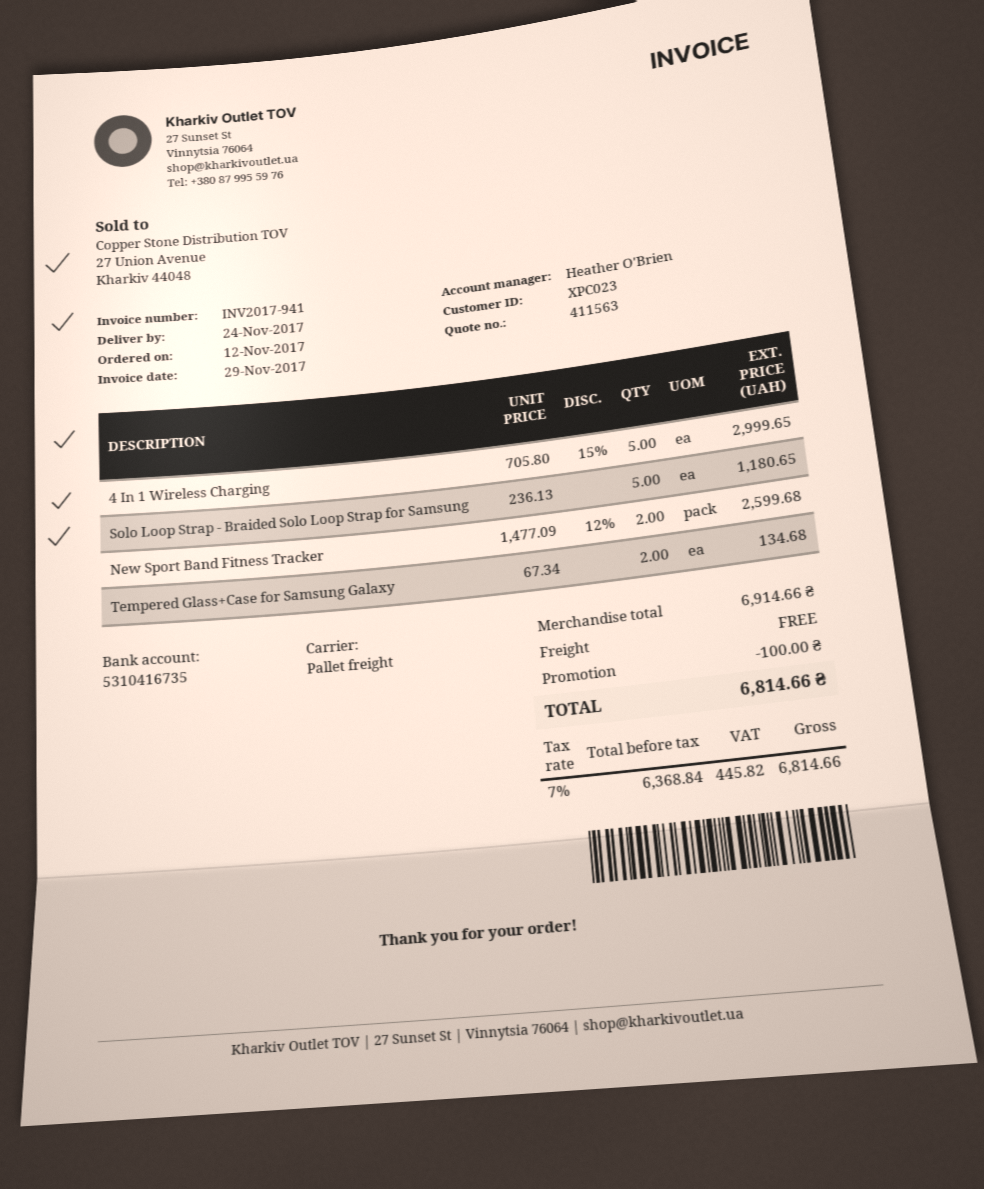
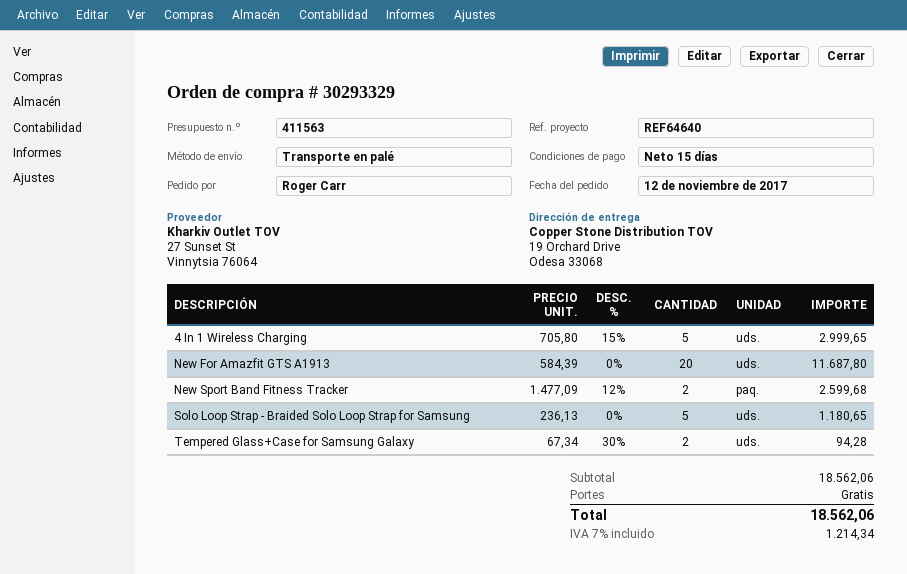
Tempered Glass+Case for Samsung Galaxy: 2 x 67.34 = 134.68 -> 2 x 67.34 - 30% = 94.28
New For Amazfit GTS A1913: none -> 20 x 584.39 = 11687.80
subtotal: 6914.66 -> 18562.06
discount: 100.00 -> none
tax: 7% = 445.82 -> 7% = 1214.34
total: 6814.66 -> 18562.06

